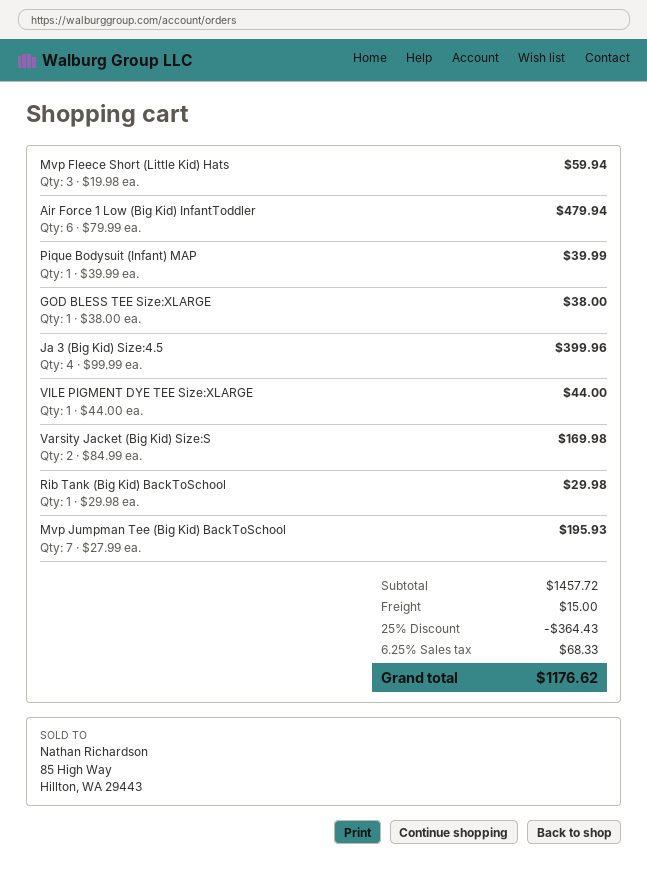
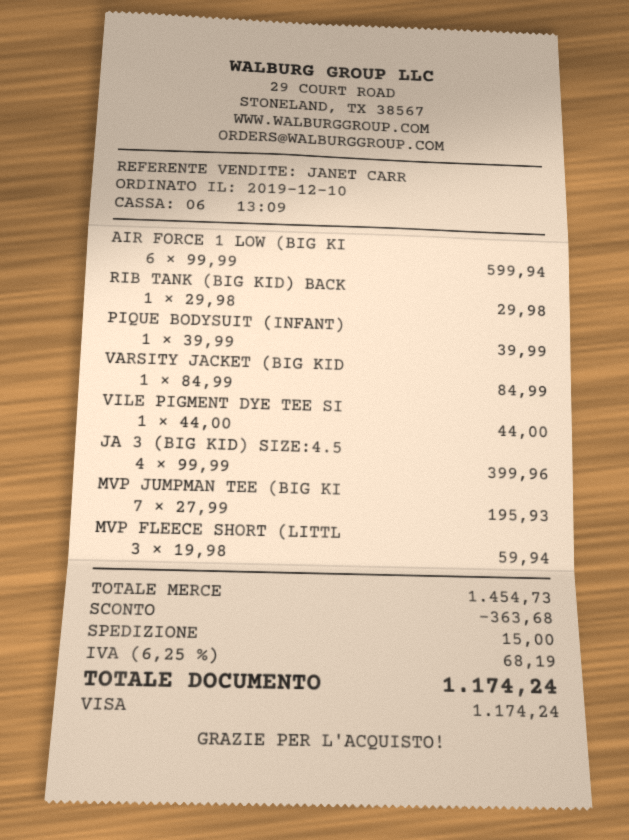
Air Force 1 Low (Big Kid) InfantToddler: 6 x 79.99 = 479.94 -> 6 x 99.99 = 599.94
GOD BLESS TEE Size:XLARGE: 1 x 38.00 = 38.00 -> none
Varsity Jacket (Big Kid) Size:S: 2 x 84.99 = 169.98 -> 1 x 84.99 = 84.99
subtotal: 1457.72 -> 1454.73
discount: 364.43 -> 363.68
tax: 6.25% = 68.33 -> 6.25% = 68.19
total: 1176.62 -> 1174.24

